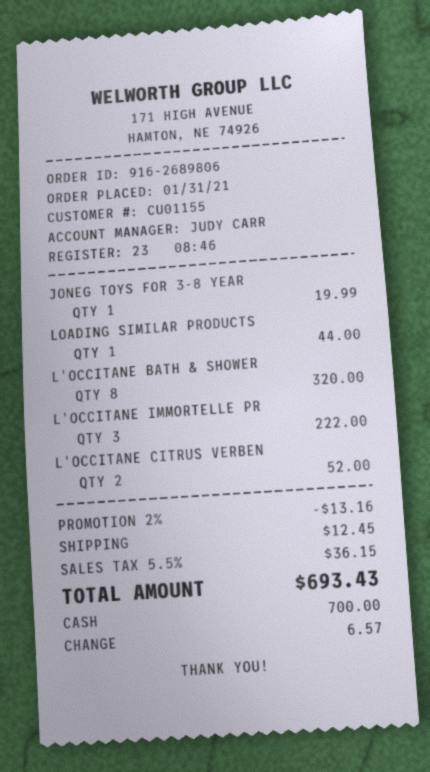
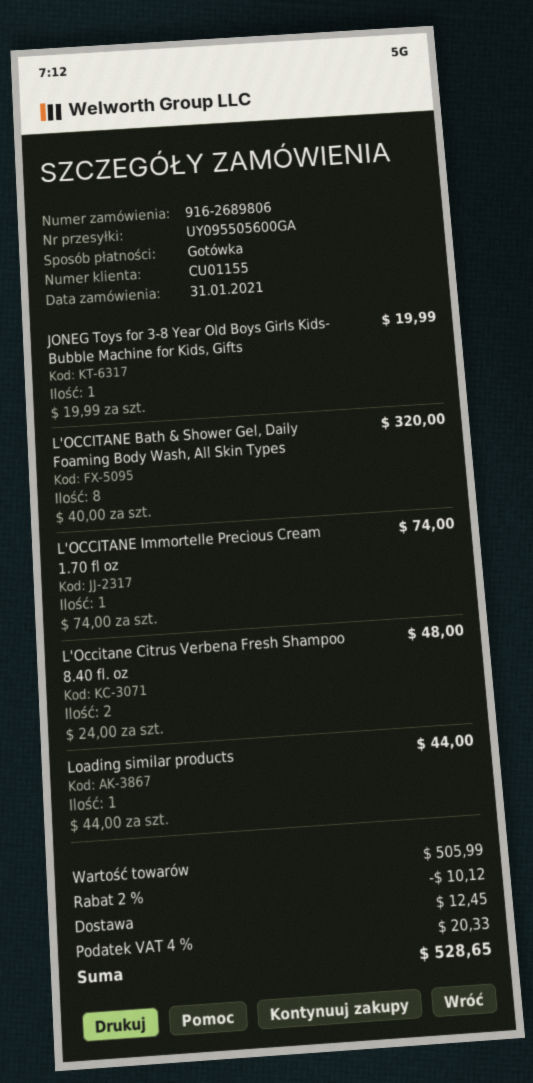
L'OCCITANE IMMORTELLE PR: 3 for 222.00 -> 1 for 74.00
L'OCCITANE CITRUS VERBEN: 2 for 52.00 -> 2 for 48.00
discount: 2% = 13.16 -> 2% = 10.12
tax: 5.5% = 36.15 -> 4% = 20.33
total: 693.43 -> 528.65

